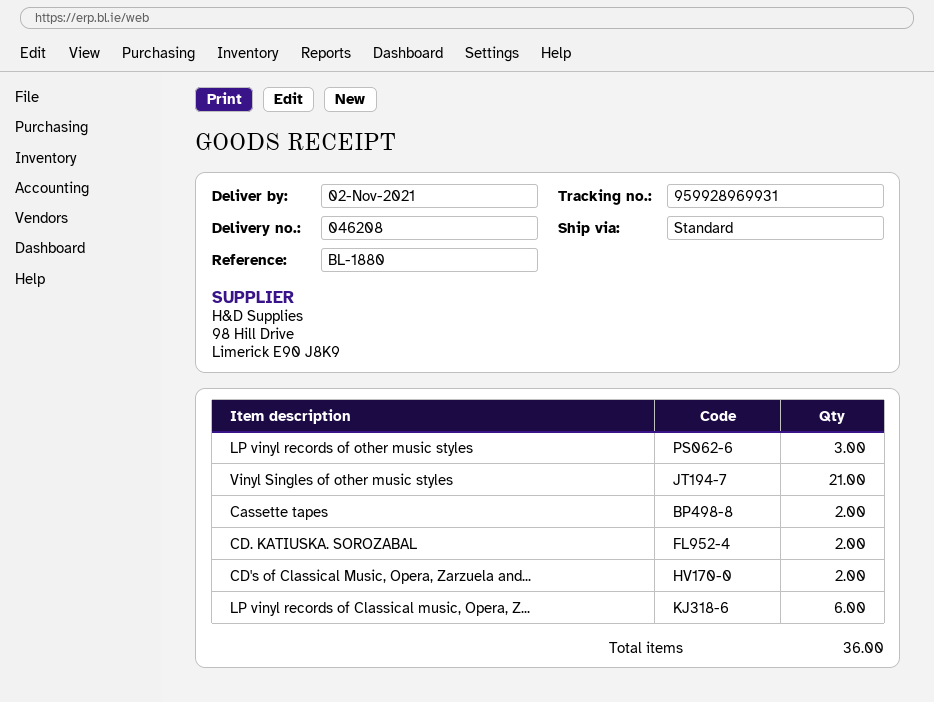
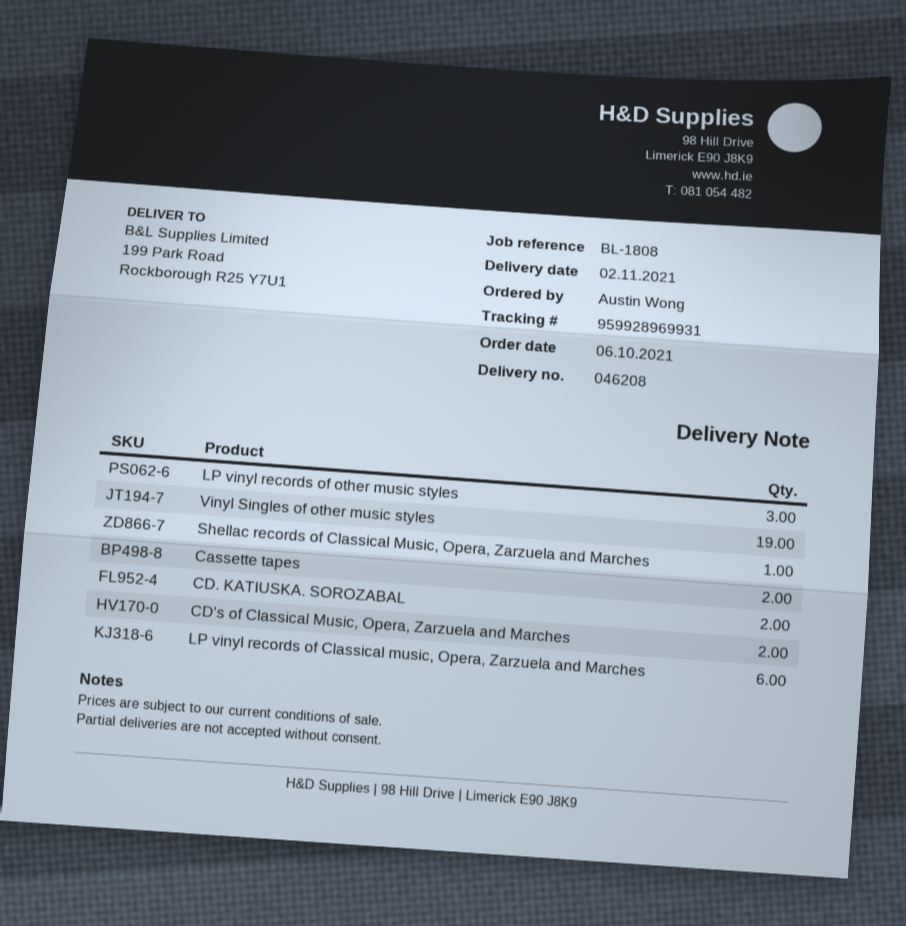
reference: BL-1880 -> BL-1808
Vinyl Singles of other music styles: 21 -> 19
Shellac records of Classical Music, Opera, Zarzuela and Marches: none -> 1

